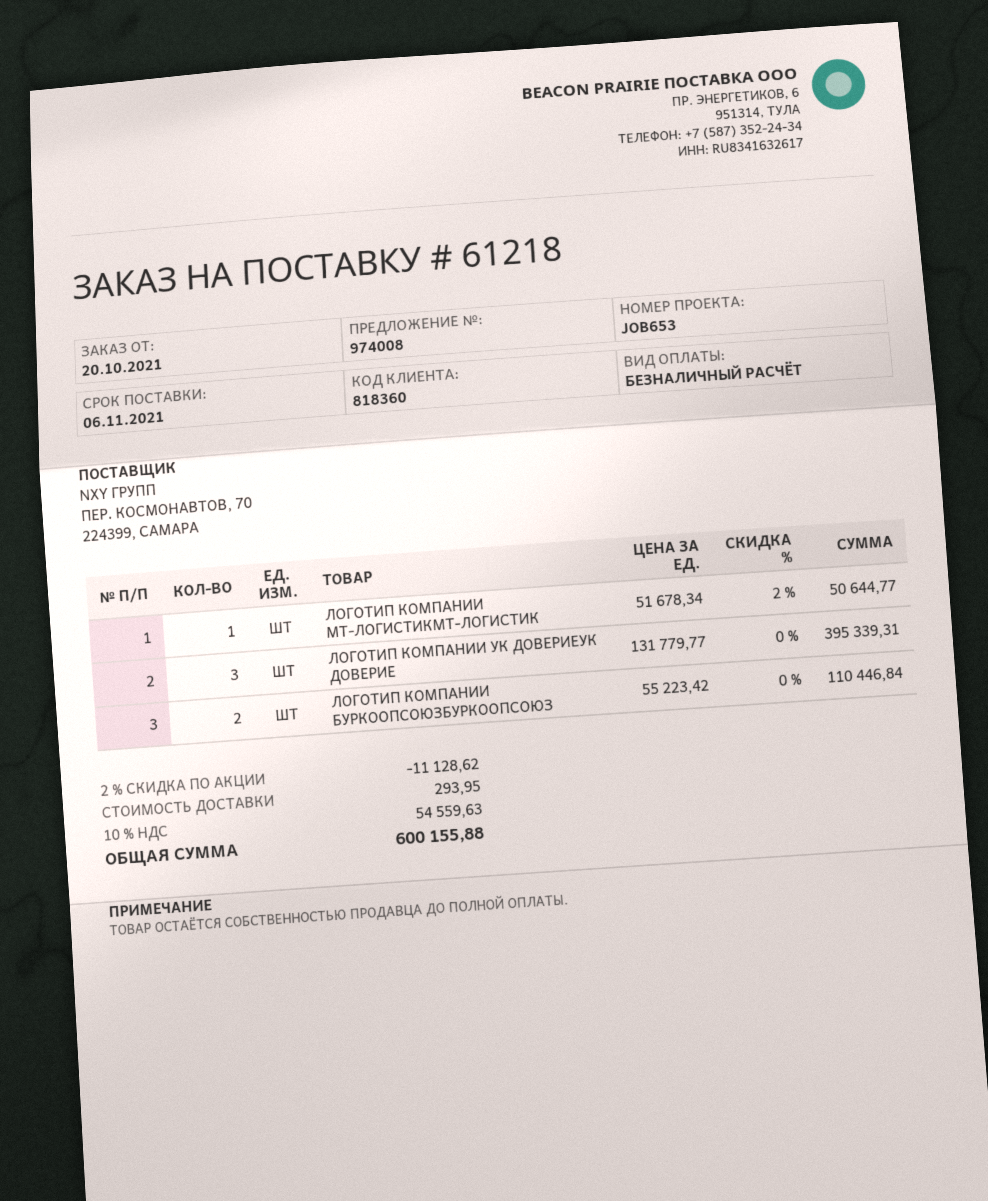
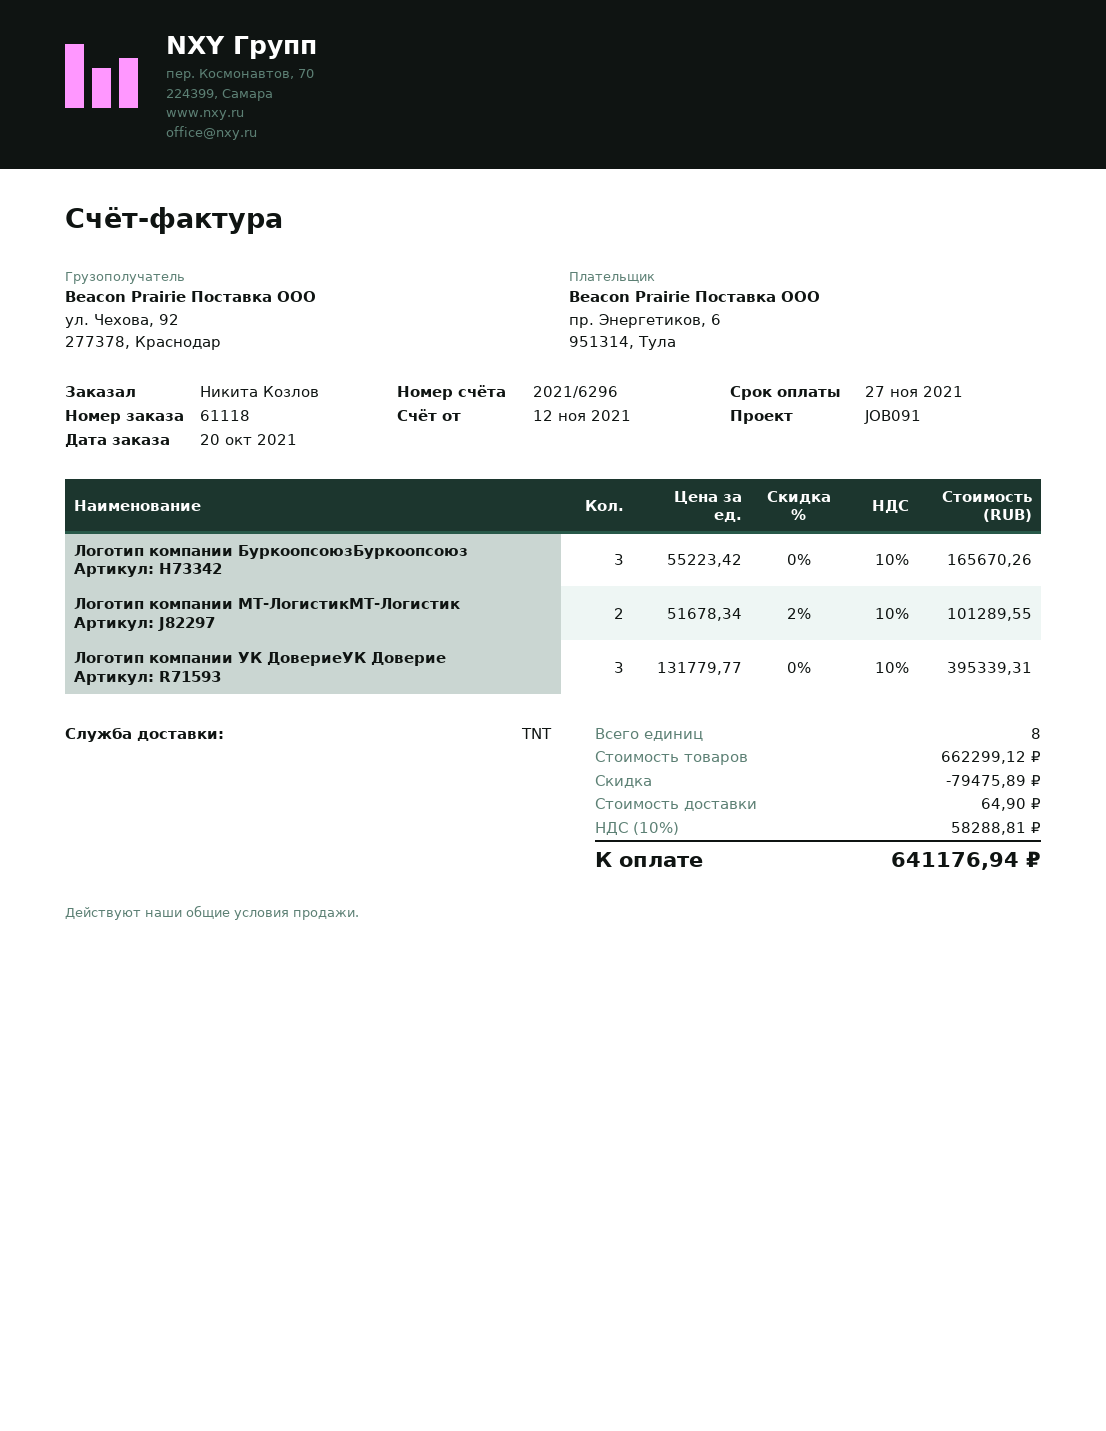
order number: 61218 -> 61118
reference: JOB653 -> JOB091
ЛОГОТИП КОМПАНИИ МТ-ЛОГИСТИКМТ-ЛОГИСТИК: 1 x 51678.34 - 2% = 50644.77 -> 2 x 51678.34 - 2% = 101289.55
ЛОГОТИП КОМПАНИИ БУРКООПСОЮЗБУРКООПСОЮЗ: 2 x 55223.42 = 110446.84 -> 3 x 55223.42 = 165670.26
discount: 11128.62 -> 79475.89
shipping: 293.95 -> 64.90
tax: 10% = 54559.63 -> 10% = 58288.81
total: 600155.88 -> 641176.94

